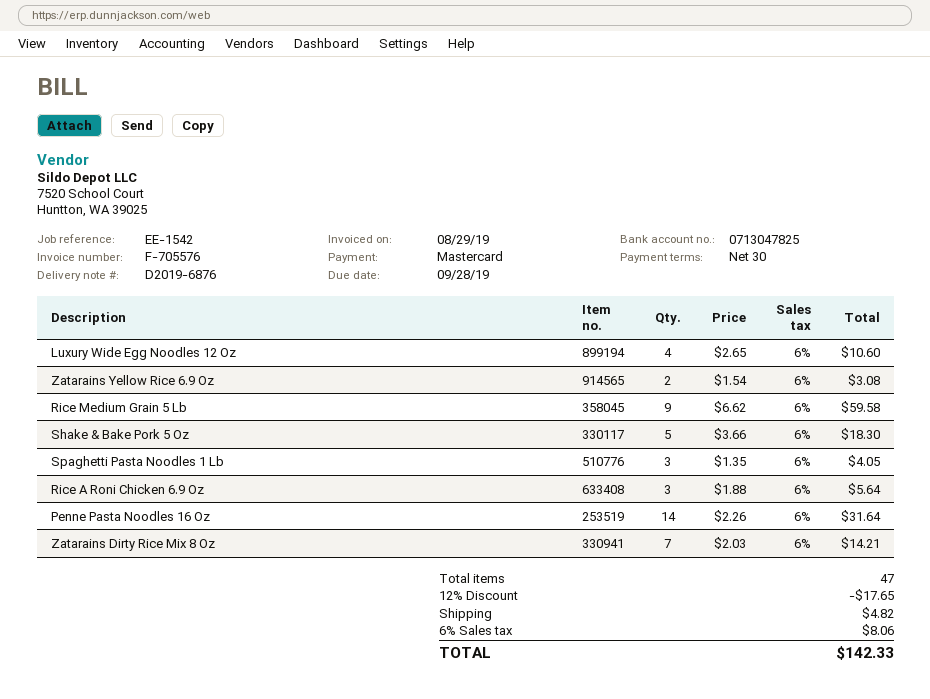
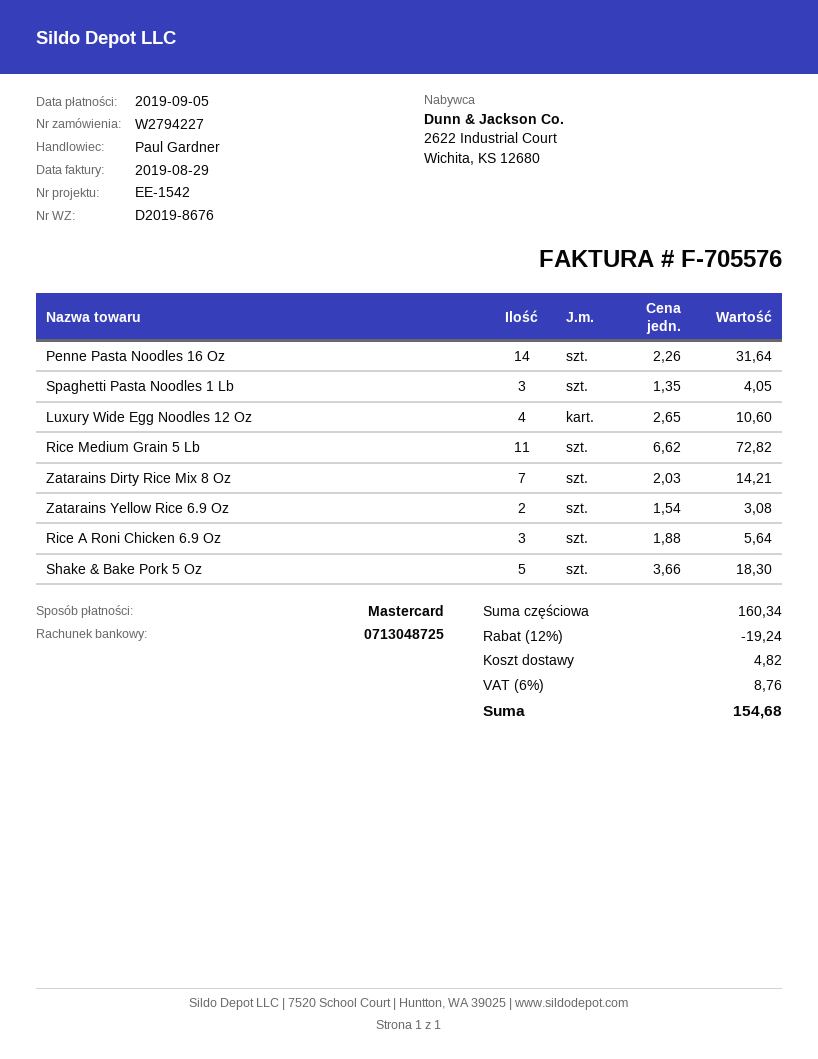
delivery note number: D2019-6876 -> D2019-8676
due date: 2019-09-28 -> 2019-09-05
bank account: 0713047825 -> 0713048725
Rice Medium Grain 5 Lb: 9 x 6.62 = 59.58 -> 11 x 6.62 = 72.82
discount: 12% = 17.65 -> 12% = 19.24
tax: 6% = 8.06 -> 6% = 8.76
total: 142.33 -> 154.68

